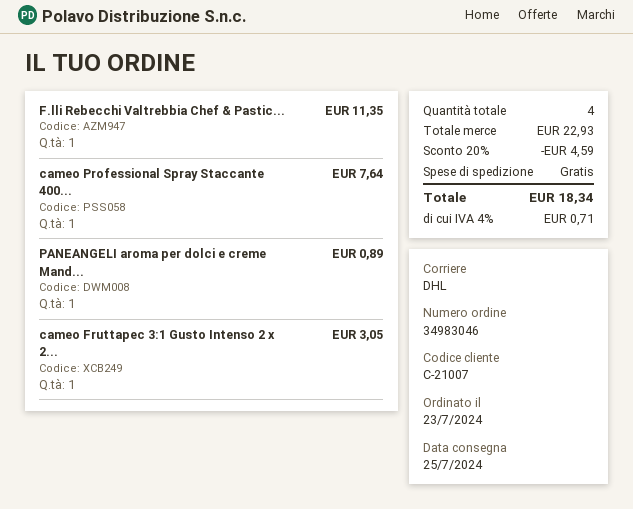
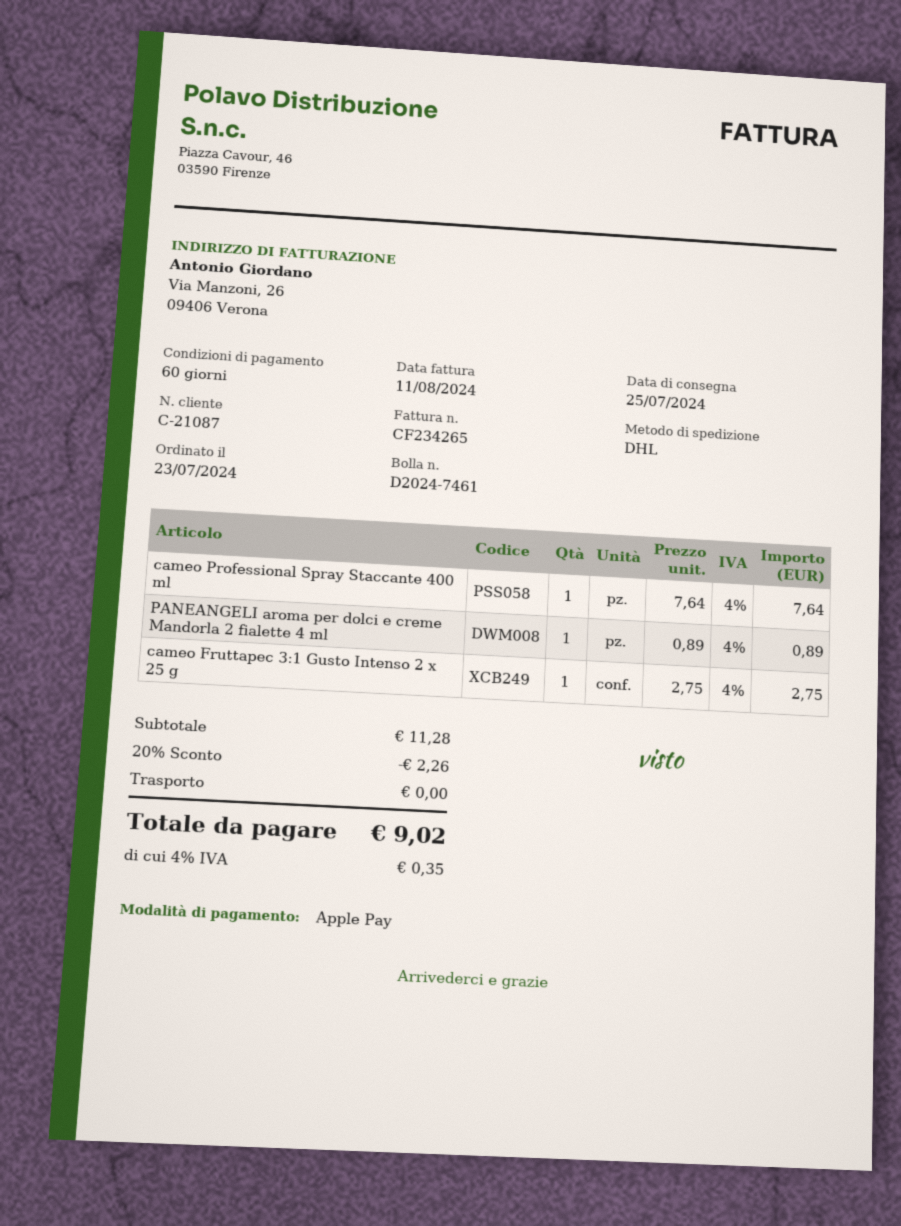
customer number: C-21007 -> C-21087
F.lli Rebecchi Valtrebbia Chef & Pastic...: 1 for 11.35 -> none
cameo Fruttapec 3:1 Gusto Intenso 2 x 2...: 1 for 3.05 -> 1 for 2.75
subtotal: 22.93 -> 11.28
discount: 20% = 4.59 -> 20% = 2.26
tax: 4% = 0.71 -> 4% = 0.35
total: 18.34 -> 9.02

